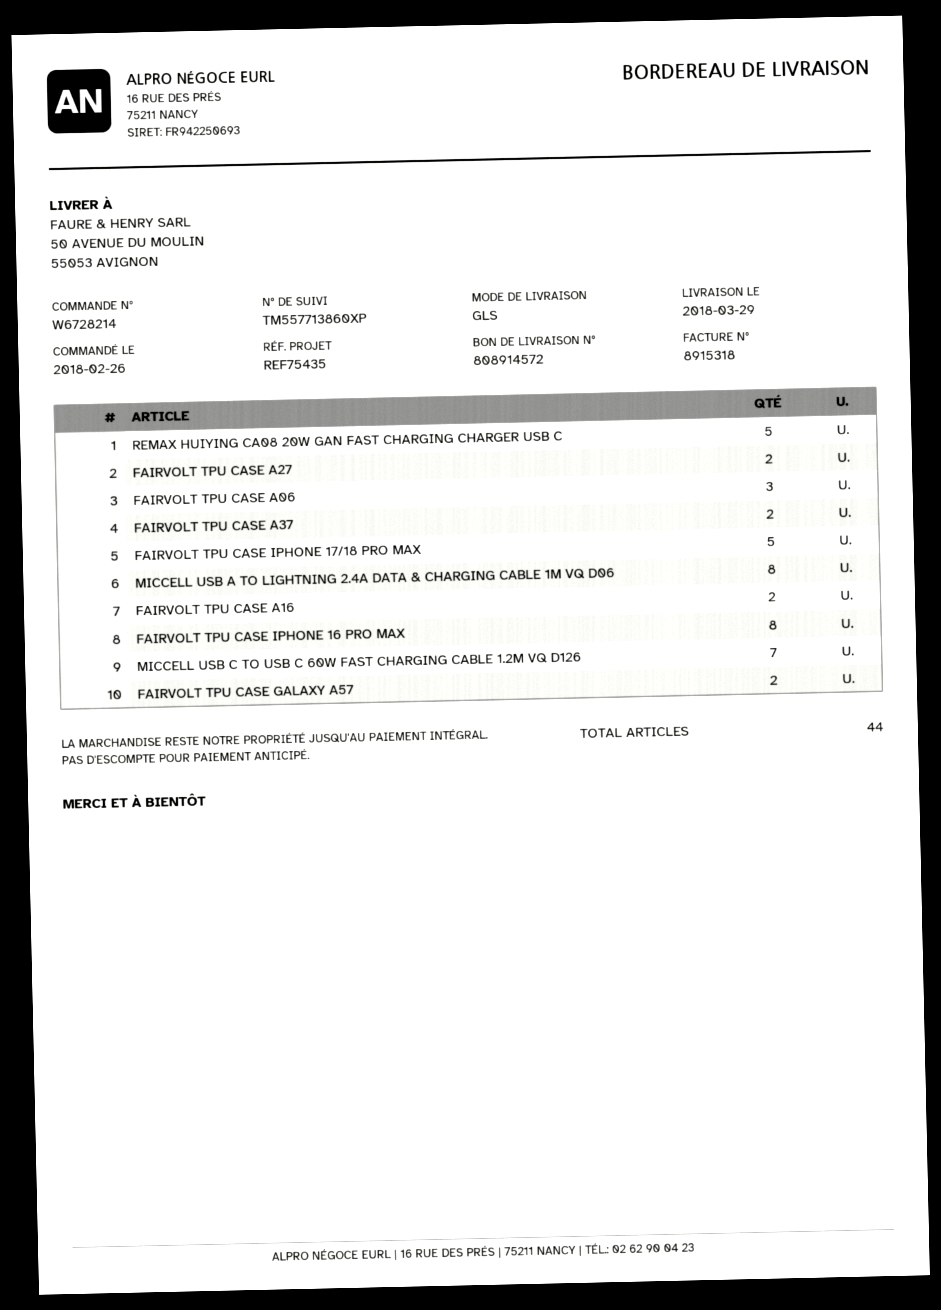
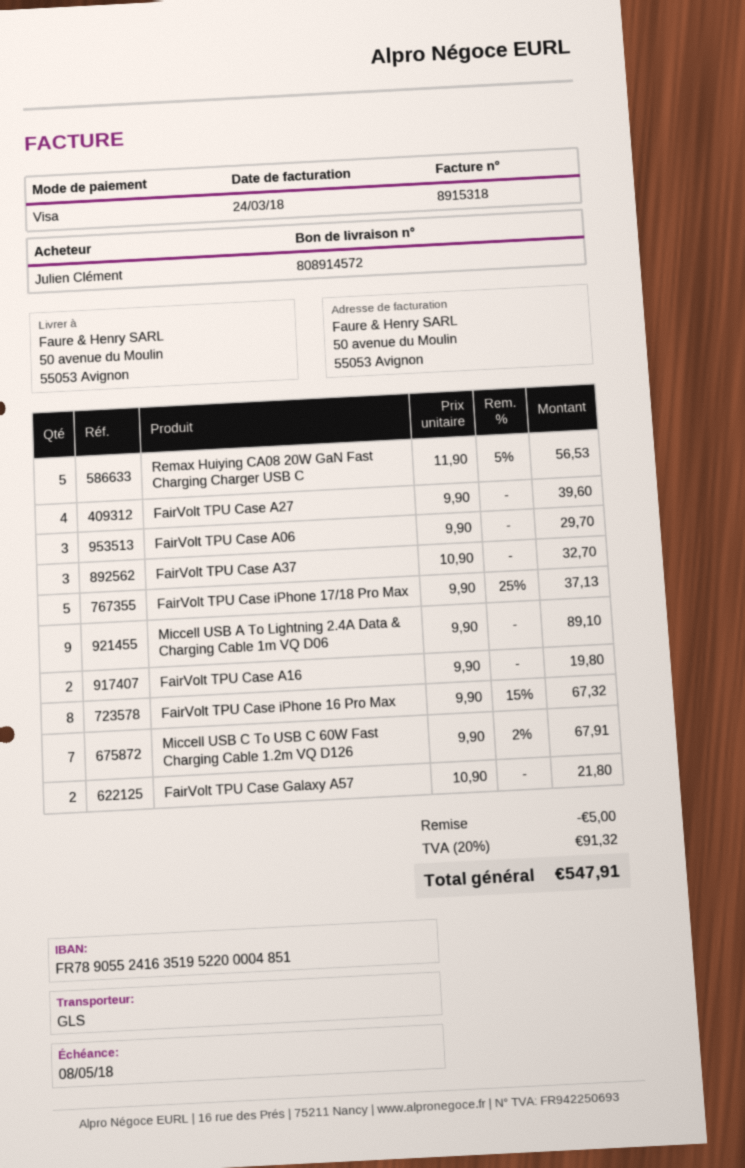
FAIRVOLT TPU CASE A27: 2 -> 4
FAIRVOLT TPU CASE A37: 2 -> 3
MICCELL USB A TO LIGHTNING 2.4A DATA & CHARGING CABLE 1M VQ D06: 8 -> 9

